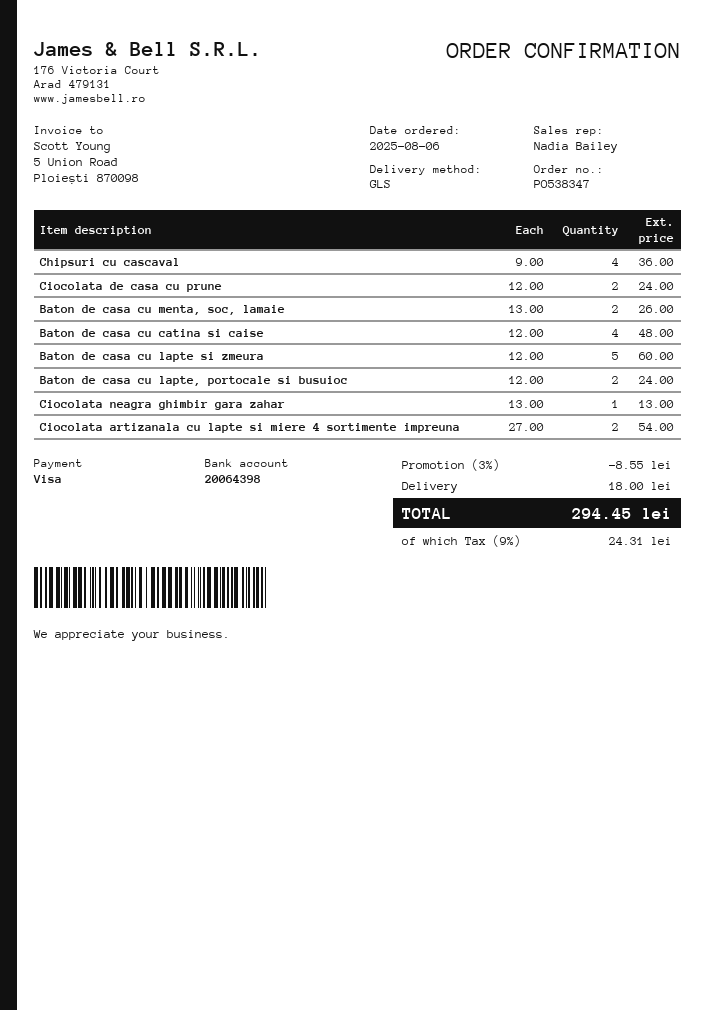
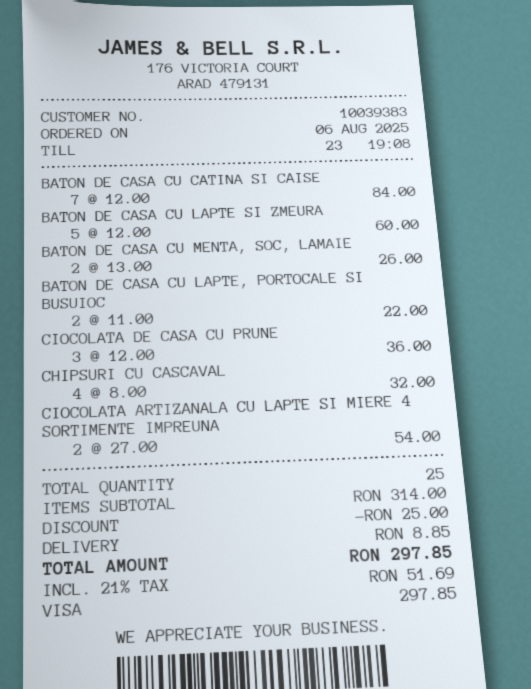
Chipsuri cu cascaval: 4 x 9.00 = 36.00 -> 4 x 8.00 = 32.00
Ciocolata de casa cu prune: 2 x 12.00 = 24.00 -> 3 x 12.00 = 36.00
Baton de casa cu catina si caise: 4 x 12.00 = 48.00 -> 7 x 12.00 = 84.00
Baton de casa cu lapte, portocale si busuioc: 2 x 12.00 = 24.00 -> 2 x 11.00 = 22.00
Ciocolata neagra ghimbir gara zahar: 1 x 13.00 = 13.00 -> none
discount: 8.55 -> 25.00
shipping: 18.00 -> 8.85
tax: 9% = 24.31 -> 21% = 51.69
total: 294.45 -> 297.85

